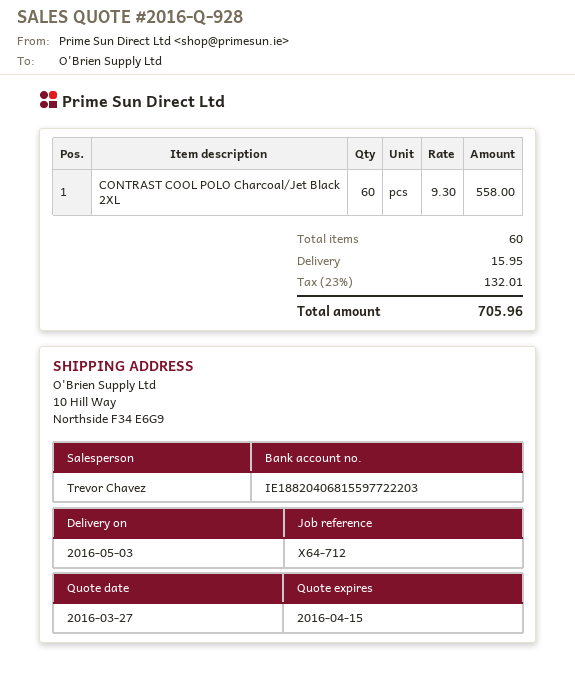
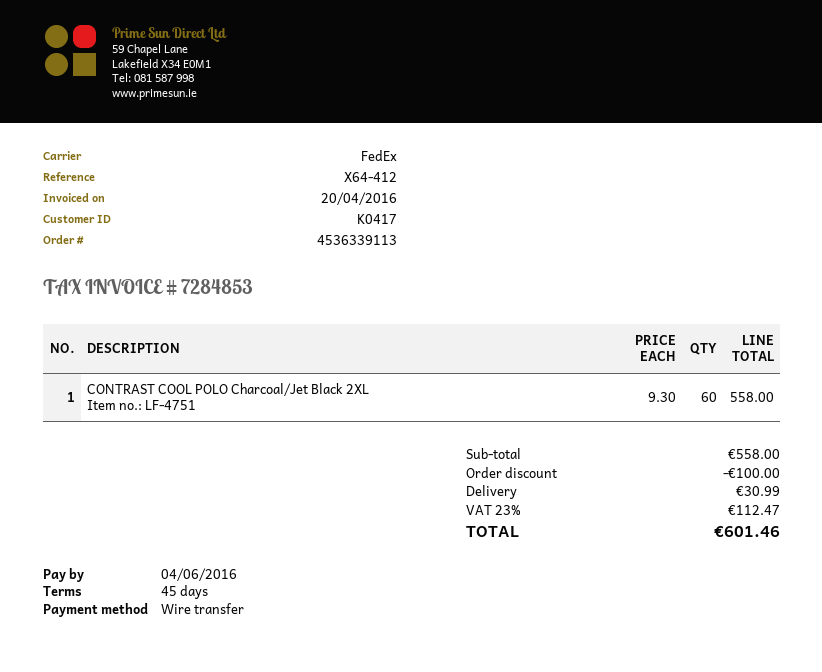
reference: X64-712 -> X64-412
discount: none -> 100.00
shipping: 15.95 -> 30.99
tax: 23% = 132.01 -> 23% = 112.47
total: 705.96 -> 601.46

